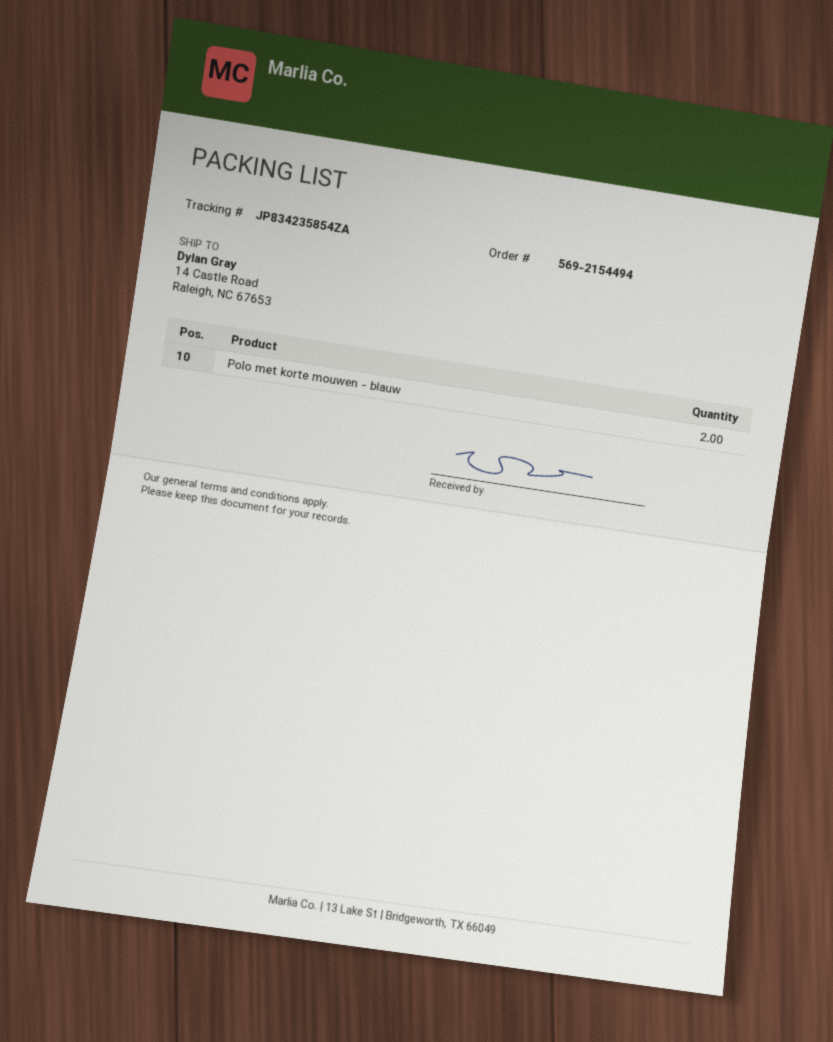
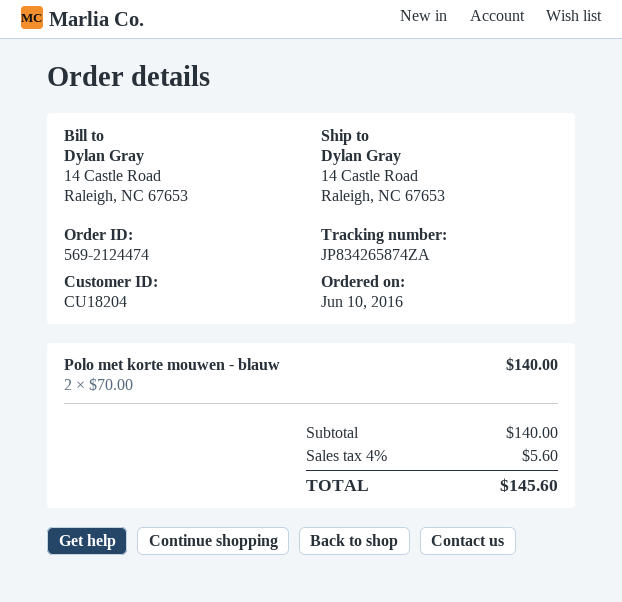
order number: 569-2154494 -> 569-2124474
tracking number: JP834235854ZA -> JP834265874ZA

